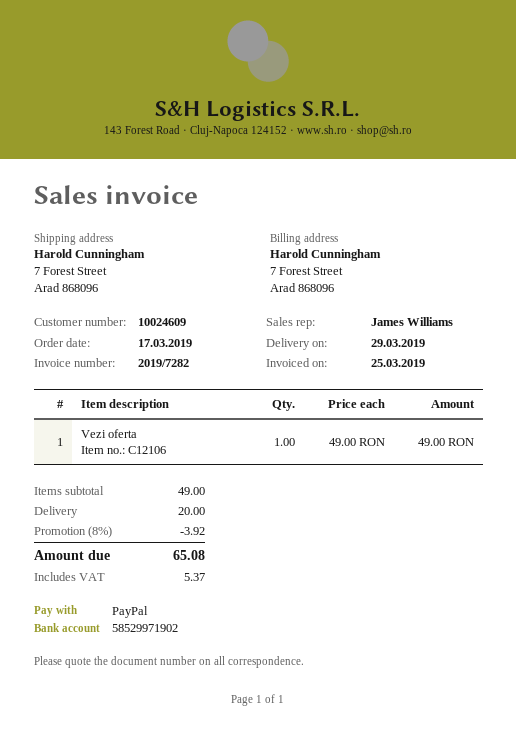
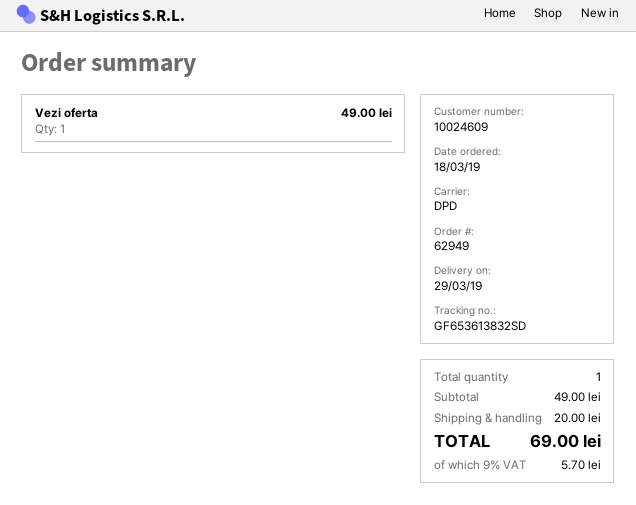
order date: 2019-03-17 -> 2019-03-18
discount: 8% = 3.92 -> none
tax: 5.37 -> 5.70
total: 65.08 -> 69.00

